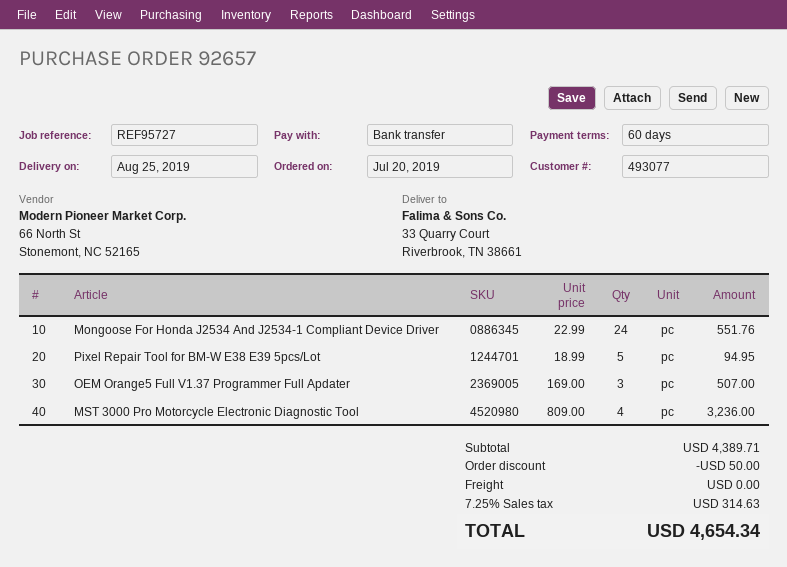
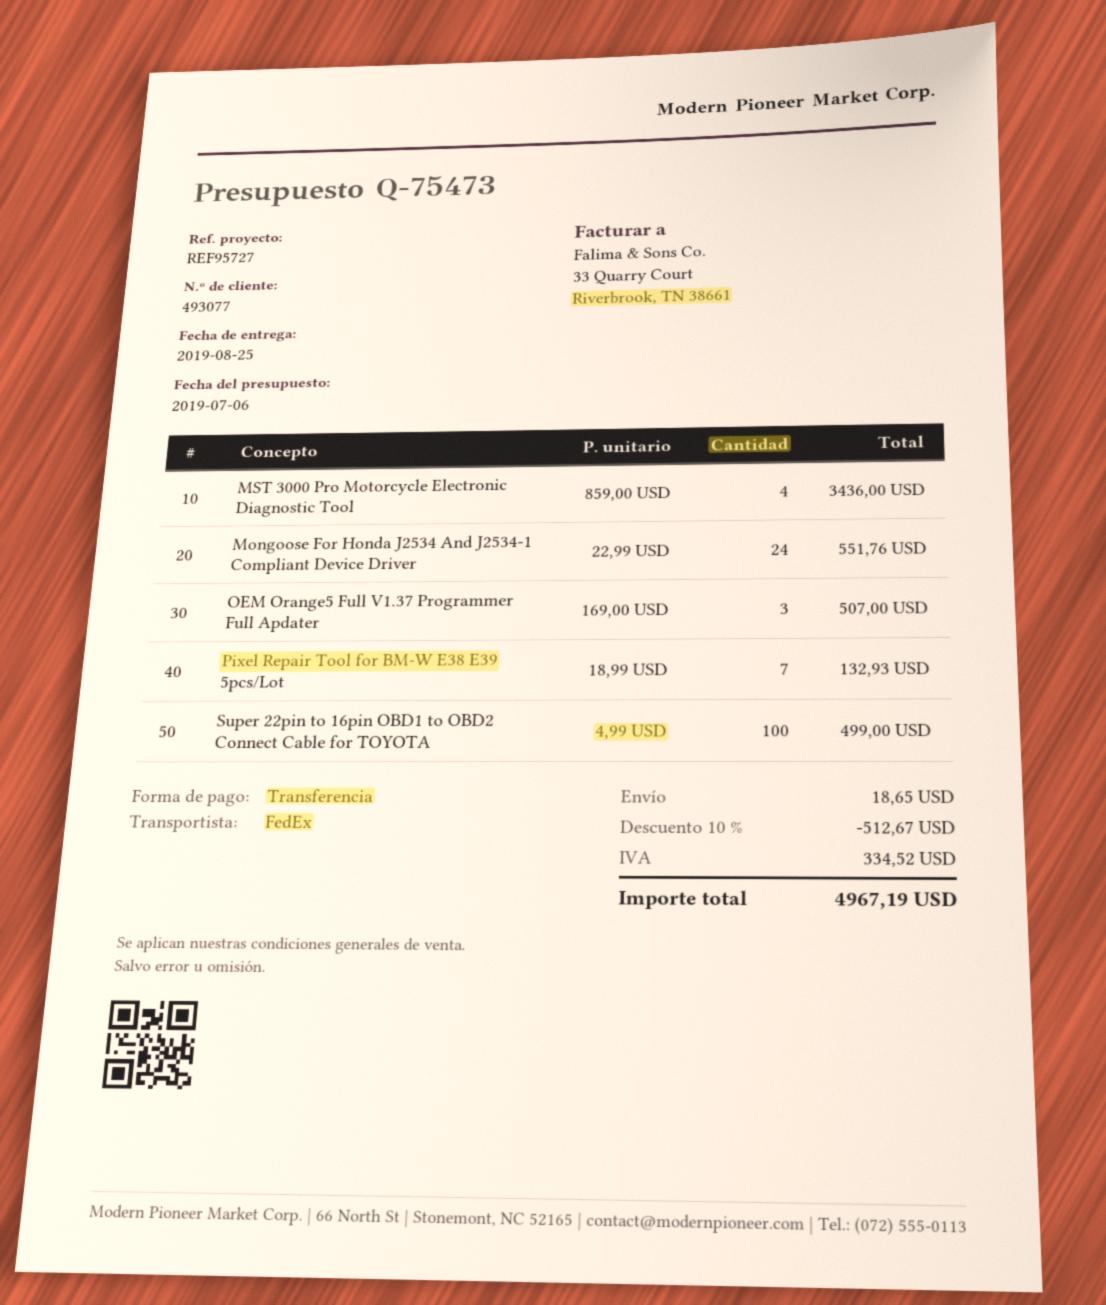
Pixel Repair Tool for BM-W E38 E39 5pcs/Lot: 5 x 18.99 = 94.95 -> 7 x 18.99 = 132.93
MST 3000 Pro Motorcycle Electronic Diagnostic Tool: 4 x 809.00 = 3236.00 -> 4 x 859.00 = 3436.00
Super 22pin to 16pin OBD1 to OBD2 Connect Cable for TOYOTA: none -> 100 x 4.99 = 499.00
discount: 50.00 -> 512.67
shipping: 0.00 -> 18.65
tax: 314.63 -> 334.52
total: 4654.34 -> 4967.19

